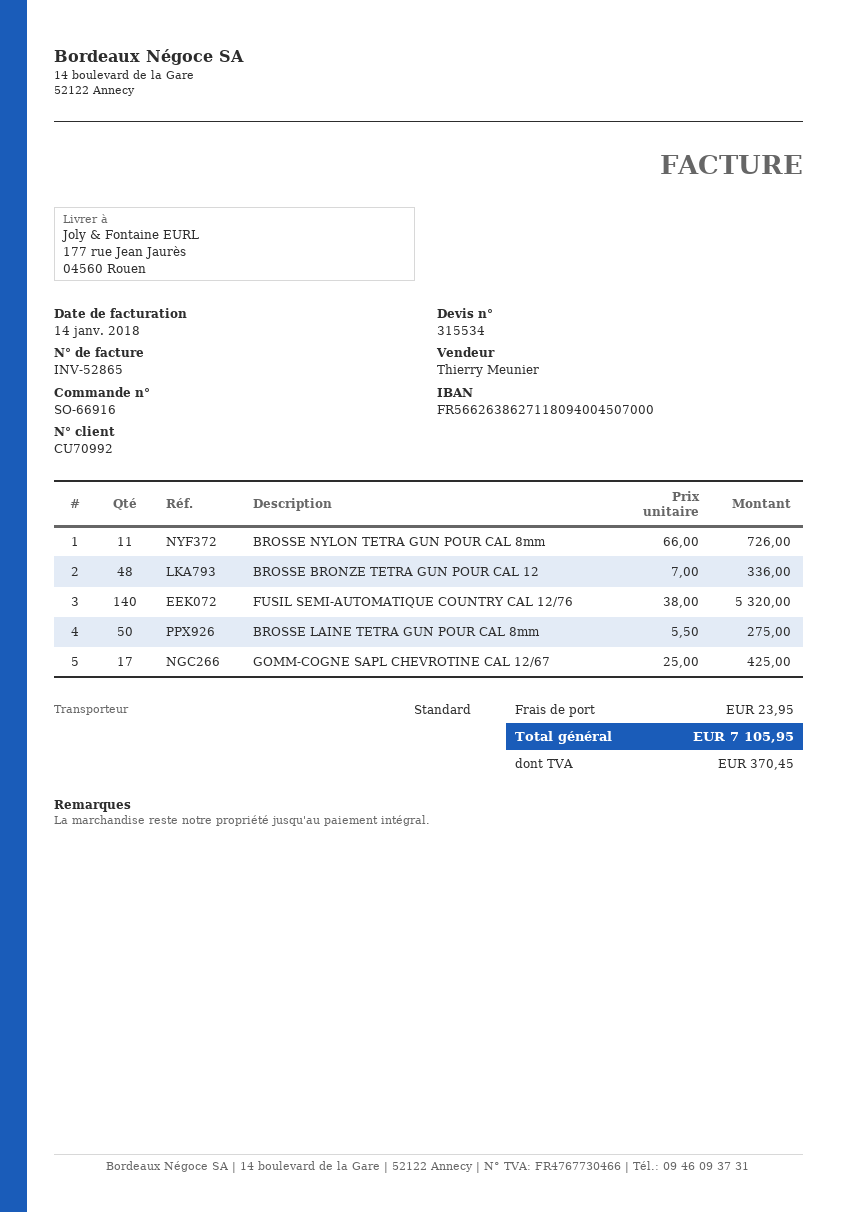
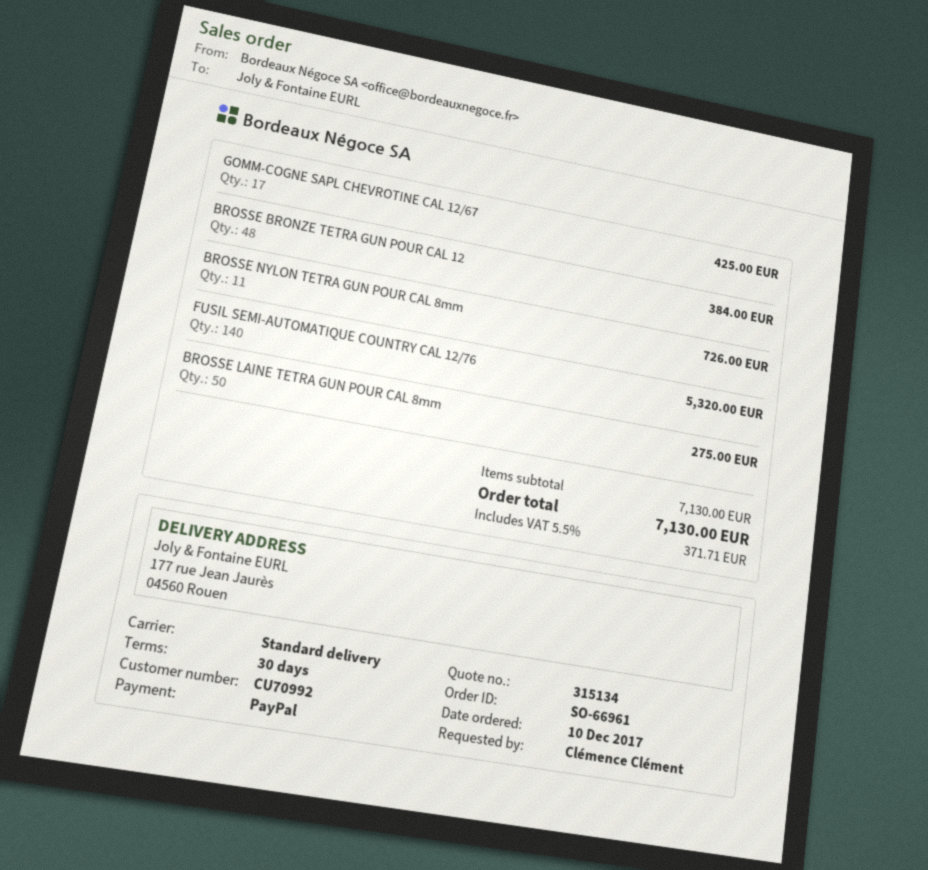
quote number: 315534 -> 315134
order number: SO-66916 -> SO-66961
BROSSE BRONZE TETRA GUN POUR CAL 12: 48 for 336.00 -> 48 for 384.00
shipping: 23.95 -> none
tax: 370.45 -> 371.71
total: 7105.95 -> 7130.00

